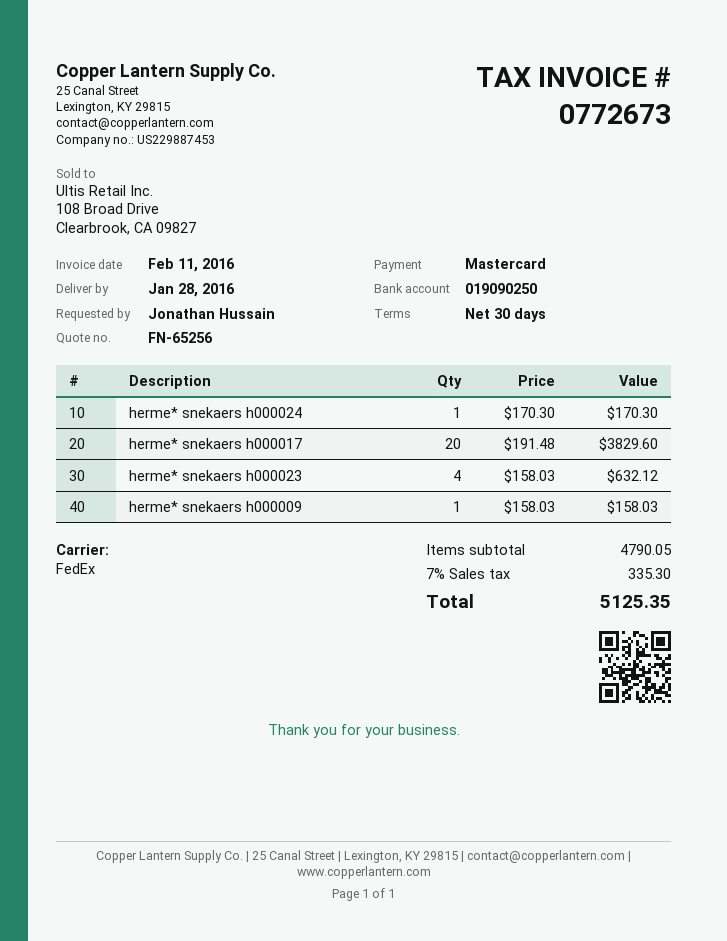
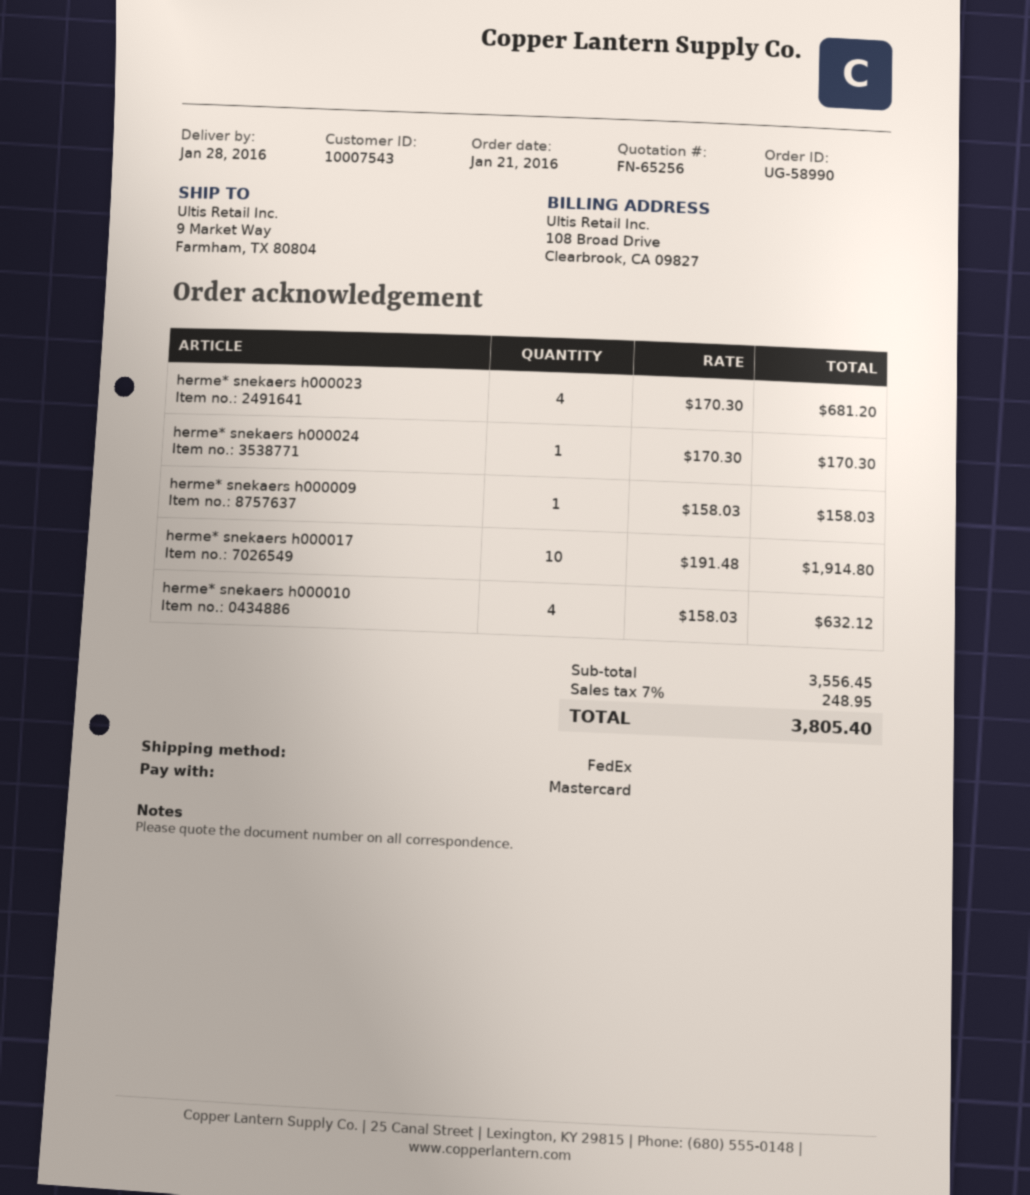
herme* snekaers h000017: 20 x 191.48 = 3829.60 -> 10 x 191.48 = 1914.80
herme* snekaers h000023: 4 x 158.03 = 632.12 -> 4 x 170.30 = 681.20
herme* snekaers h000010: none -> 4 x 158.03 = 632.12
subtotal: 4790.05 -> 3556.45
tax: 7% = 335.30 -> 7% = 248.95
total: 5125.35 -> 3805.40

